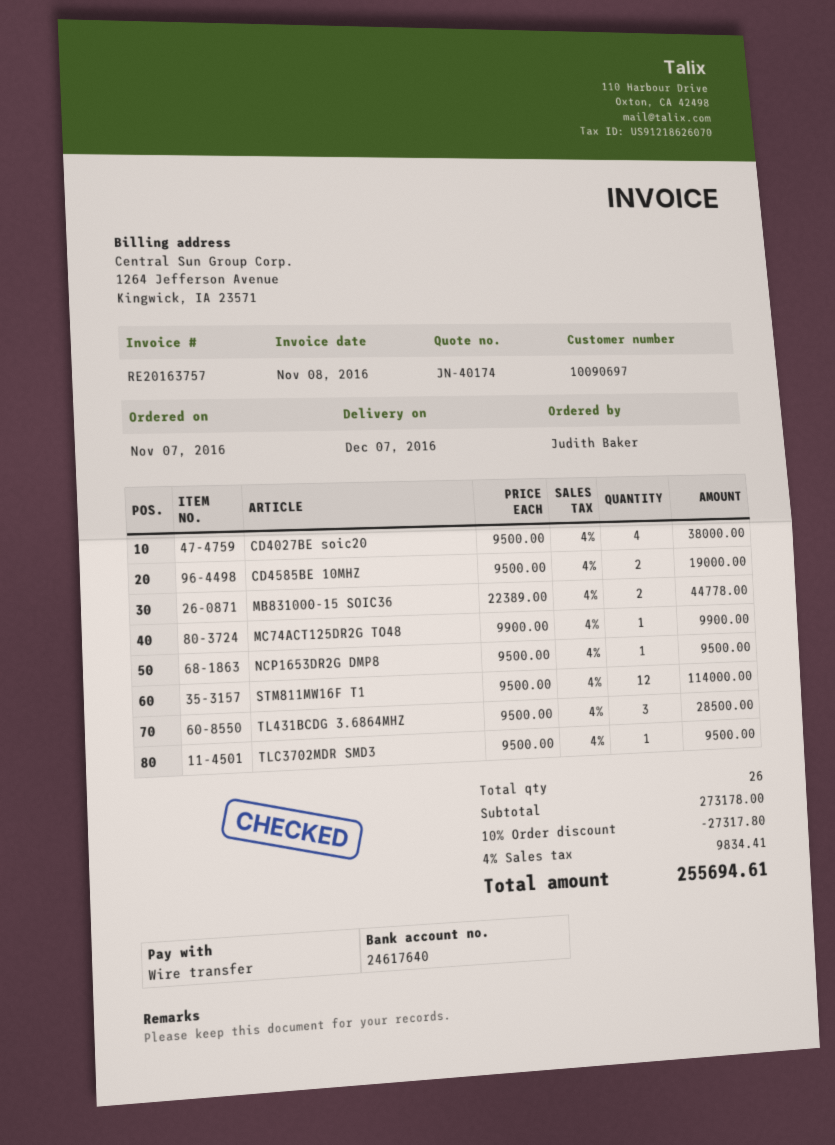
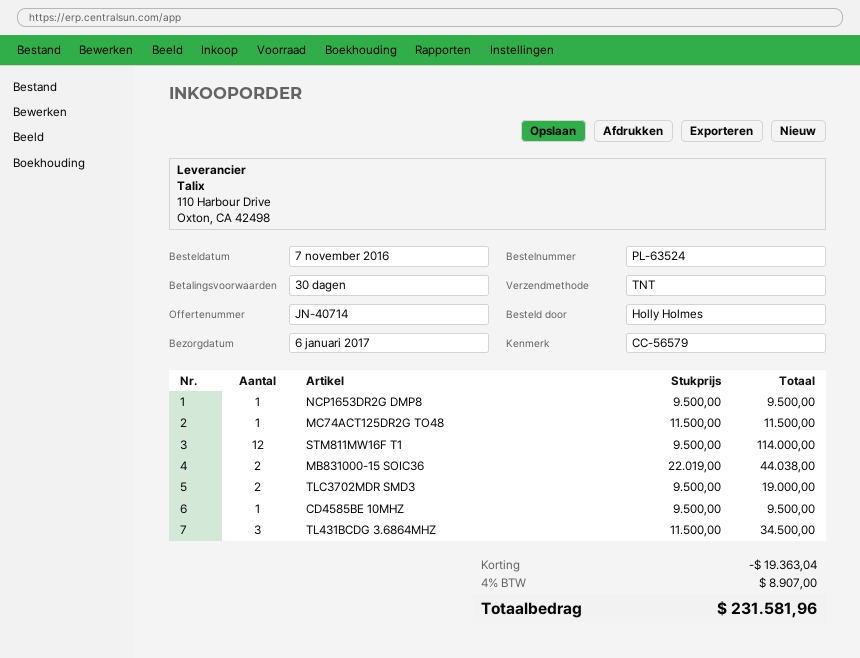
quote number: JN-40174 -> JN-40714
delivery date: 2016-12-07 -> 2017-01-06
ordered by: Judith Baker -> Holly Holmes
CD4027BE soic20: 4 x 9500.00 = 38000.00 -> none
CD4585BE 10MHZ: 2 x 9500.00 = 19000.00 -> 1 x 9500.00 = 9500.00
MB831000-15 SOIC36: 2 x 22389.00 = 44778.00 -> 2 x 22019.00 = 44038.00
MC74ACT125DR2G TO48: 1 x 9900.00 = 9900.00 -> 1 x 11500.00 = 11500.00
TL431BCDG 3.6864MHZ: 3 x 9500.00 = 28500.00 -> 3 x 11500.00 = 34500.00
TLC3702MDR SMD3: 1 x 9500.00 = 9500.00 -> 2 x 9500.00 = 19000.00
discount: 27317.80 -> 19363.04
tax: 4% = 9834.41 -> 4% = 8907.00
total: 255694.61 -> 231581.96

